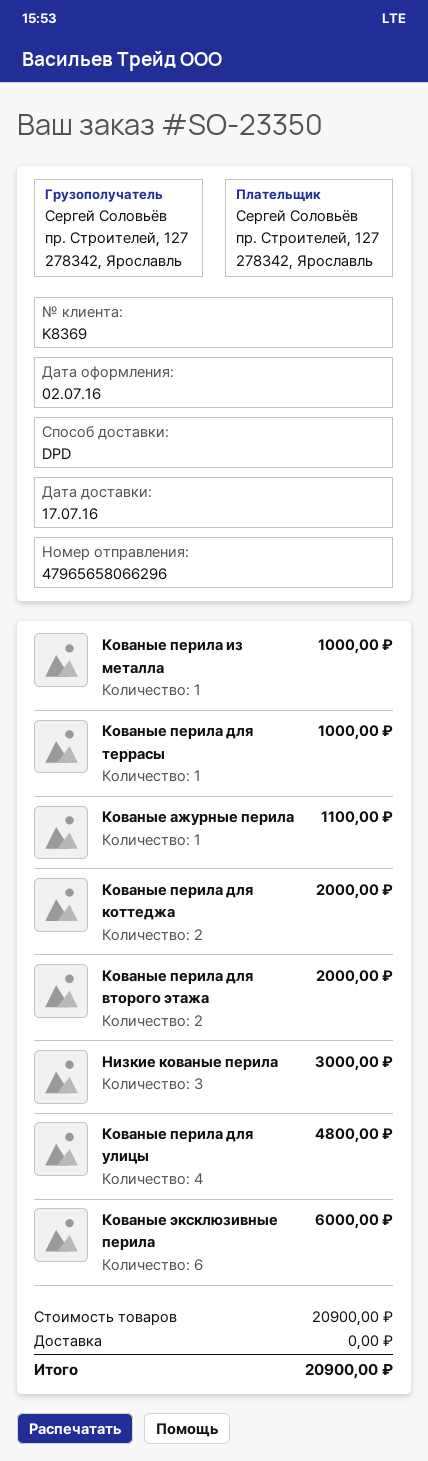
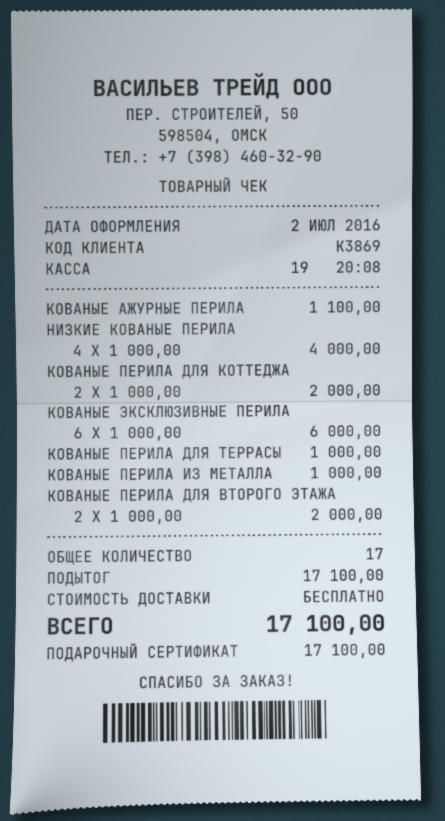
customer number: K8369 -> K3869
Низкие кованые перила: 3 for 3000.00 -> 4 for 4000.00
Кованые перила для улицы: 4 for 4800.00 -> none
subtotal: 20900.00 -> 17100.00
total: 20900.00 -> 17100.00

